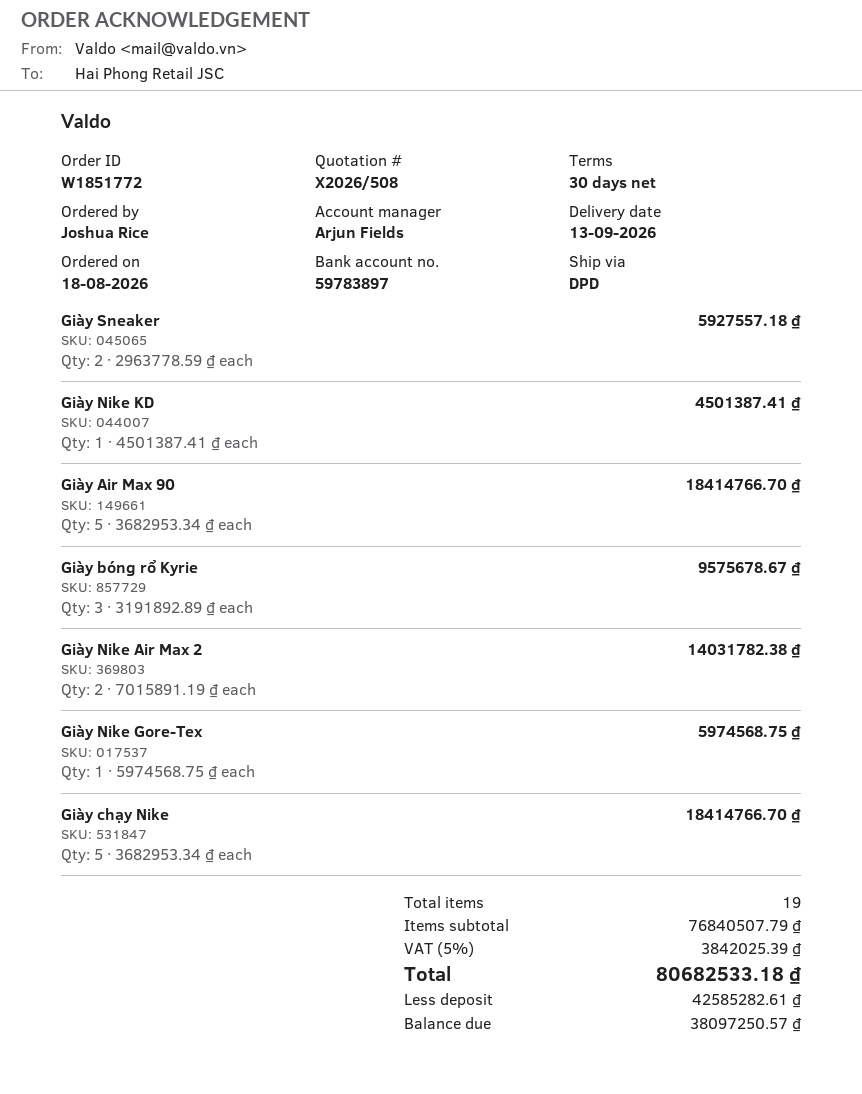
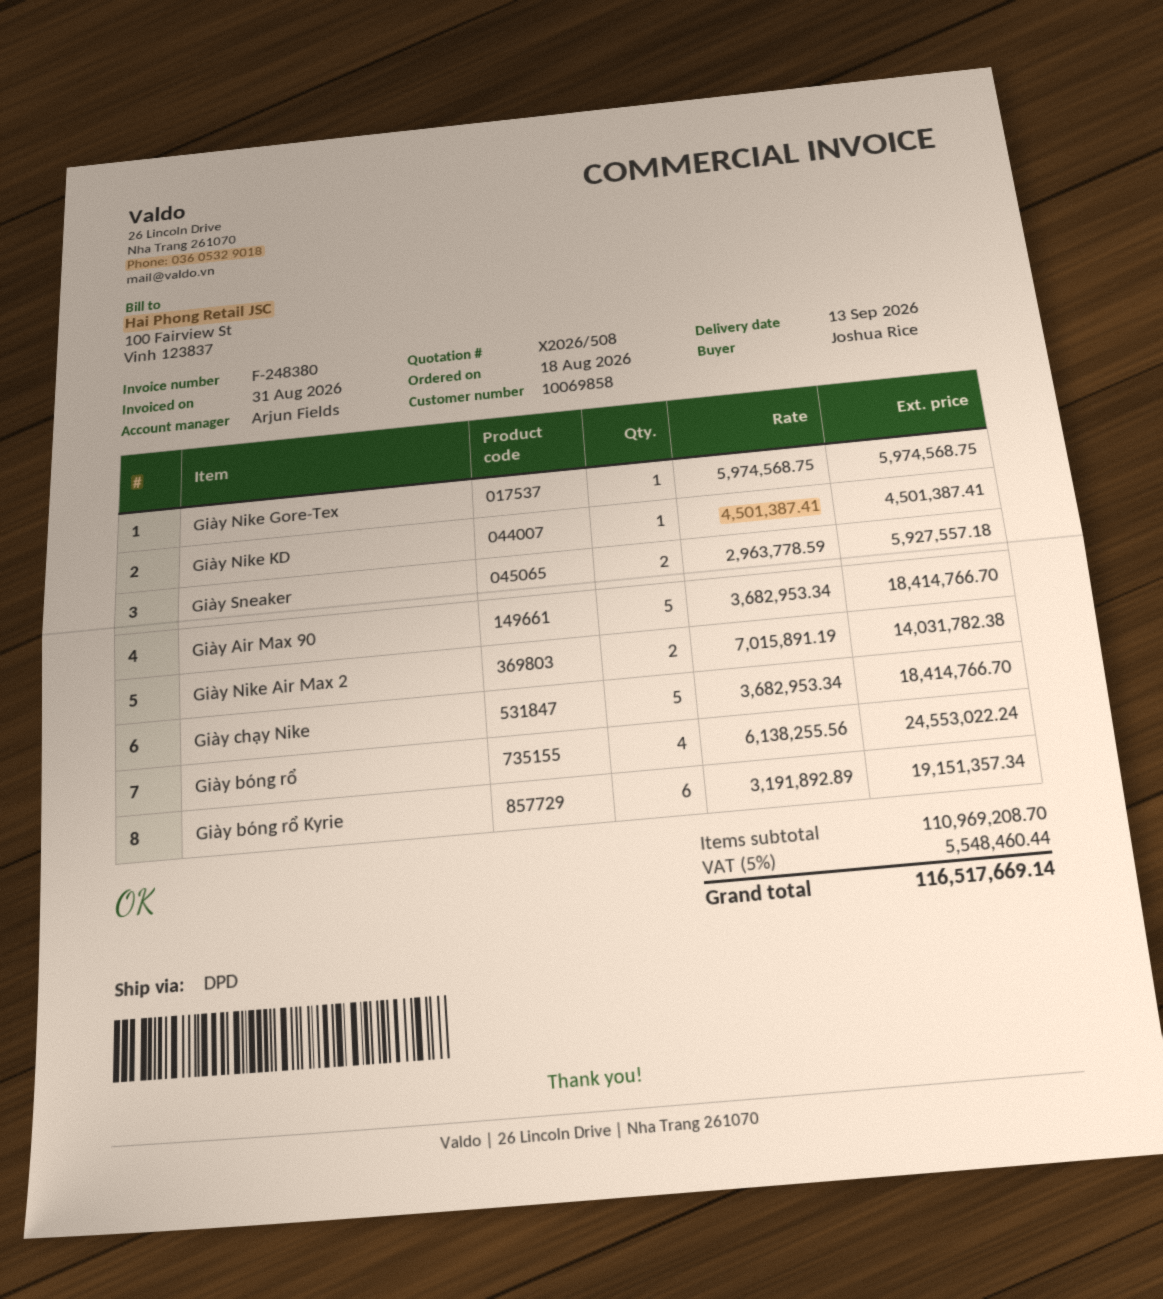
Giày bóng rổ Kyrie: 3 x 3191892.89 = 9575678.67 -> 6 x 3191892.89 = 19151357.34
Giày bóng rổ: none -> 4 x 6138255.56 = 24553022.24
subtotal: 76840507.79 -> 110969208.70
tax: 5% = 3842025.39 -> 5% = 5548460.44
total: 80682533.18 -> 116517669.14

